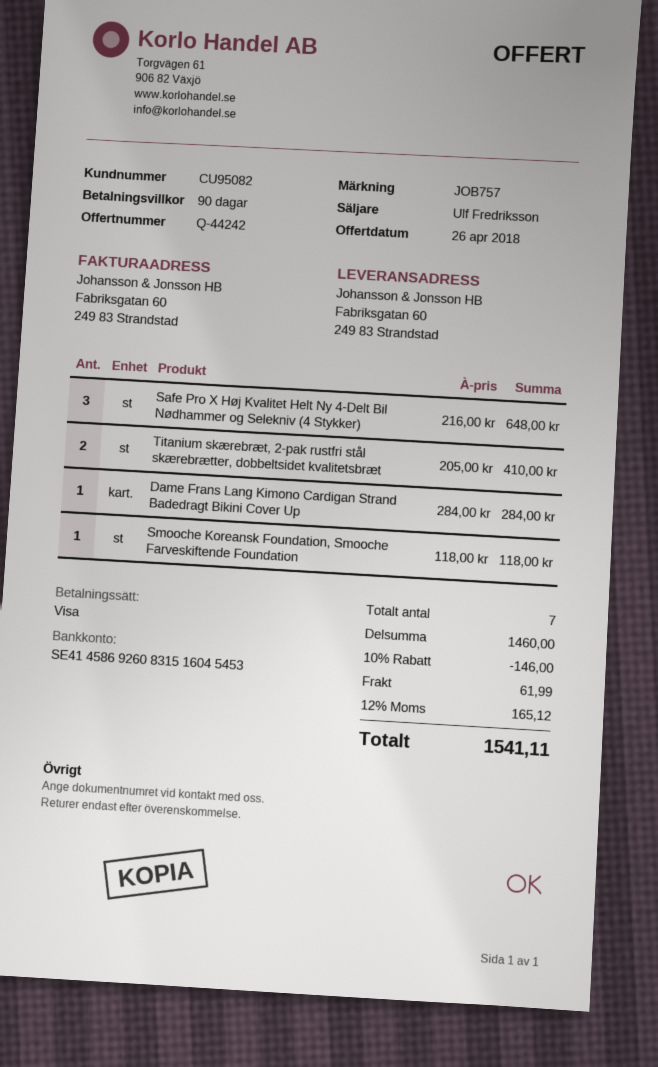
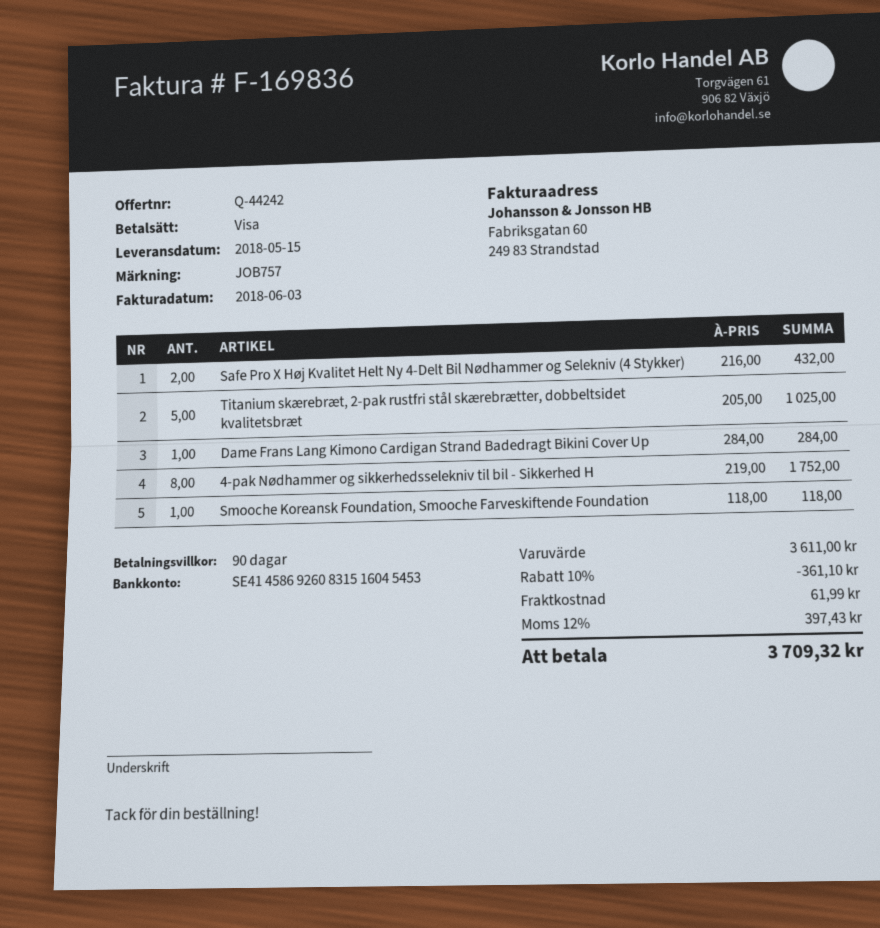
Safe Pro X Høj Kvalitet Helt Ny 4-Delt Bil Nødhammer og Selekniv (4 Stykker): 3 x 216.00 = 648.00 -> 2 x 216.00 = 432.00
Titanium skærebræt, 2-pak rustfri stål skærebrætter, dobbeltsidet kvalitetsbræt: 2 x 205.00 = 410.00 -> 5 x 205.00 = 1025.00
4-pak Nødhammer og sikkerhedsselekniv til bil - Sikkerhed H: none -> 8 x 219.00 = 1752.00
subtotal: 1460.00 -> 3611.00
discount: 10% = 146.00 -> 10% = 361.10
tax: 12% = 165.12 -> 12% = 397.43
total: 1541.11 -> 3709.32

